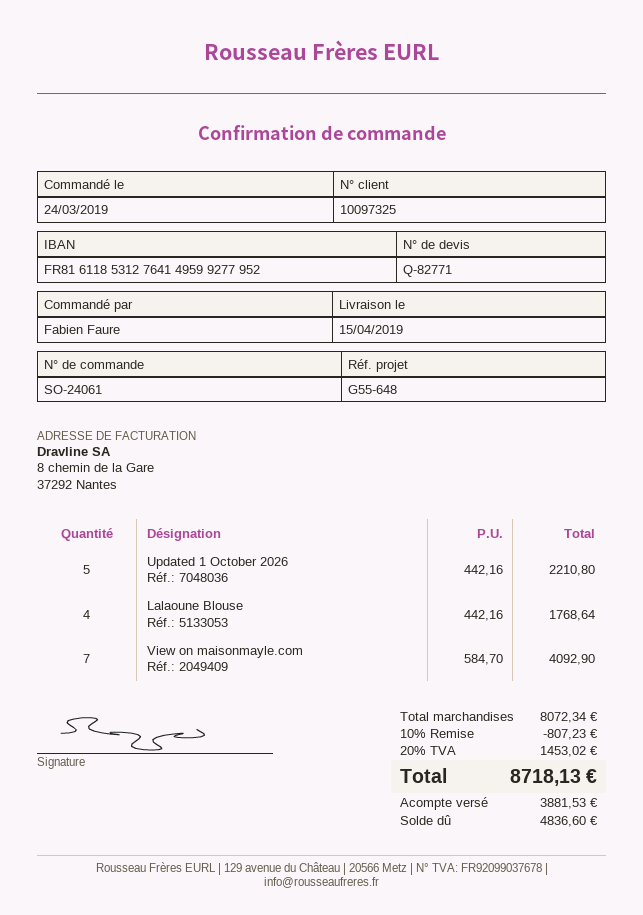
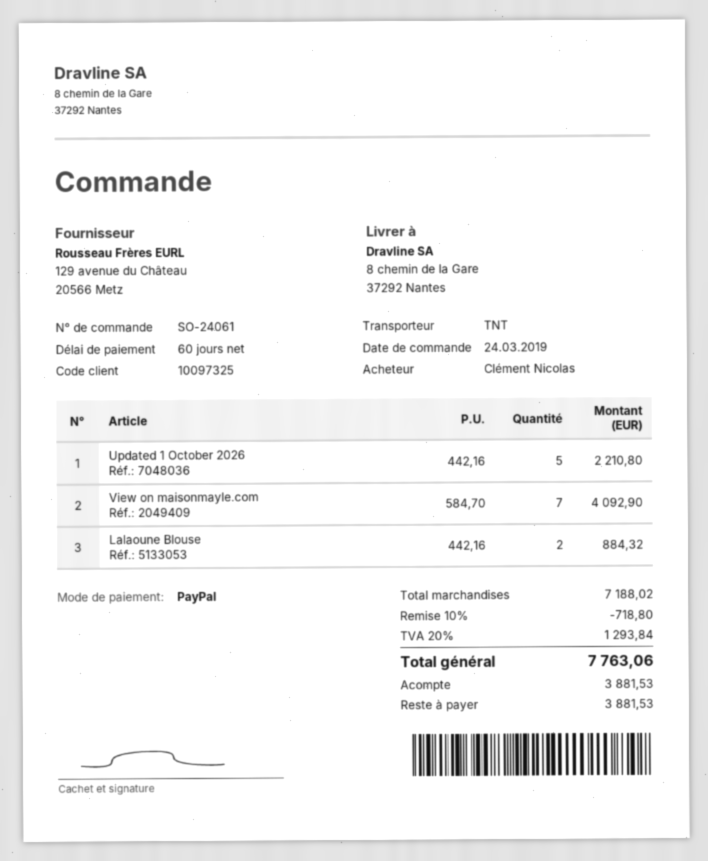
ordered by: Fabien Faure -> Clément Nicolas
Lalaoune Blouse: 4 x 442.16 = 1768.64 -> 2 x 442.16 = 884.32
subtotal: 8072.34 -> 7188.02
discount: 10% = 807.23 -> 10% = 718.80
tax: 20% = 1453.02 -> 20% = 1293.84
total: 8718.13 -> 7763.06
balance: 4836.60 -> 3881.53

